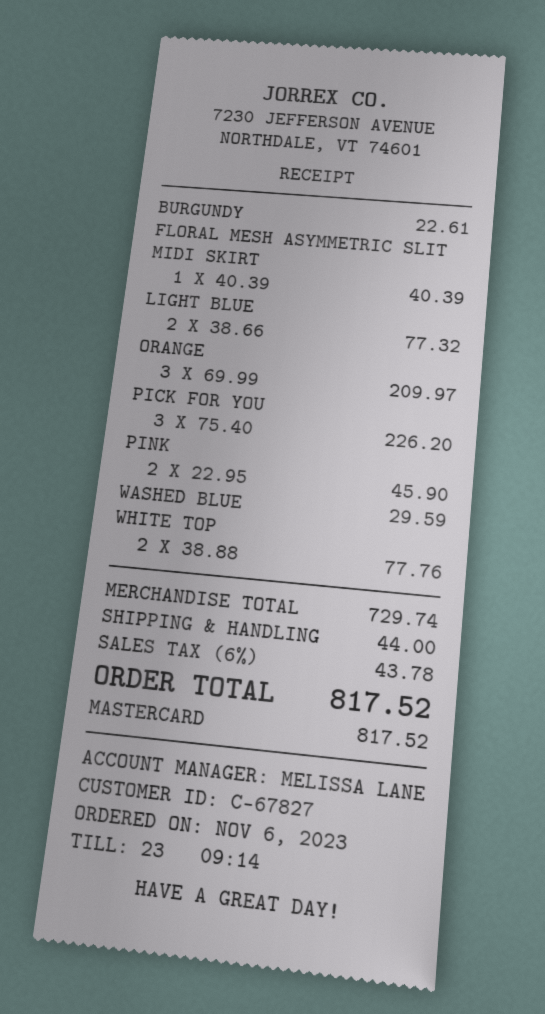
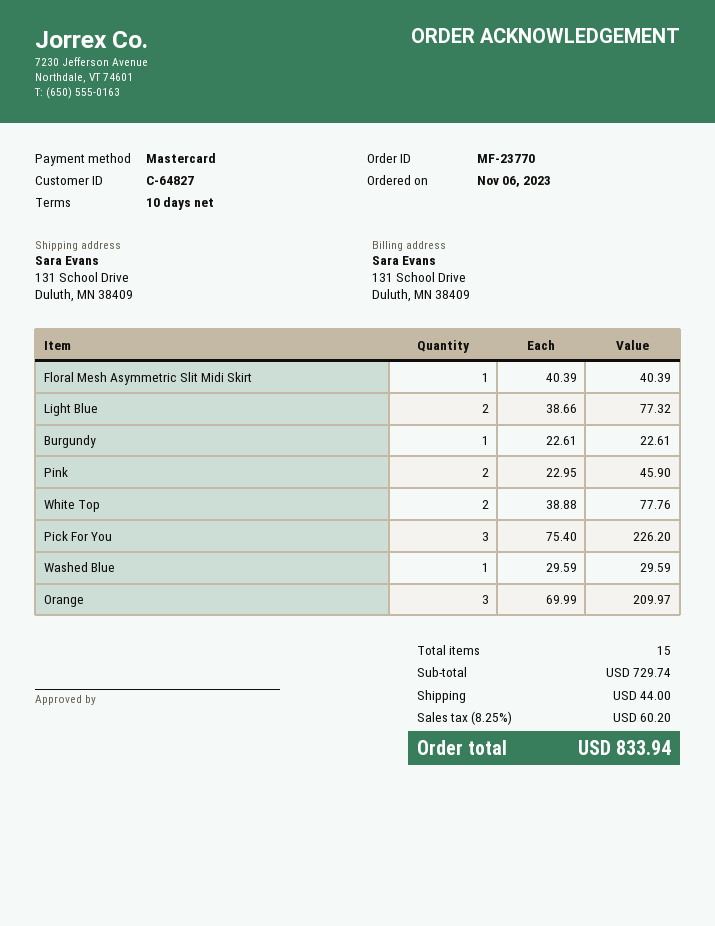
customer number: C-67827 -> C-64827
tax: 6% = 43.78 -> 8.25% = 60.20
total: 817.52 -> 833.94

